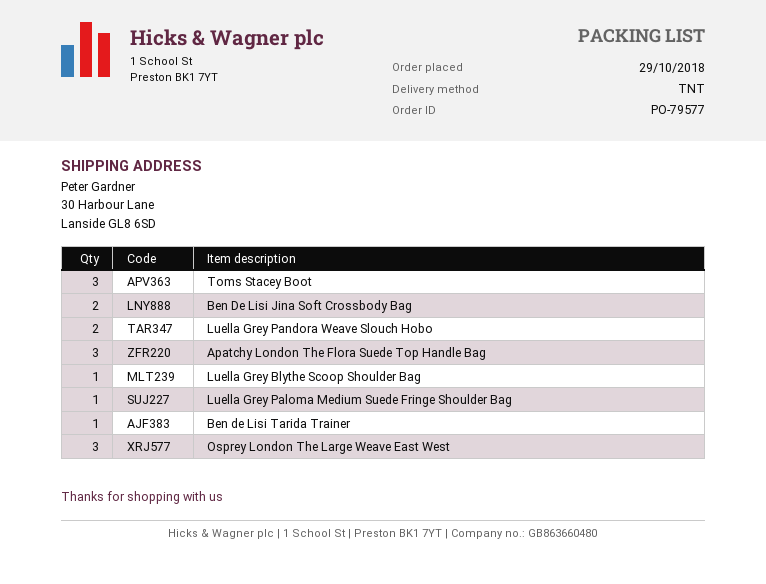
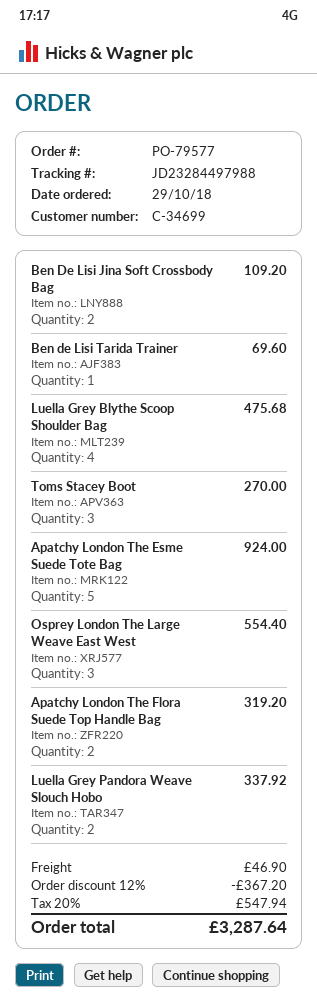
Apatchy London The Flora Suede Top Handle Bag: 3 -> 2
Luella Grey Blythe Scoop Shoulder Bag: 1 -> 4
Luella Grey Paloma Medium Suede Fringe Shoulder Bag: 1 -> none
Apatchy London The Esme Suede Tote Bag: none -> 5

